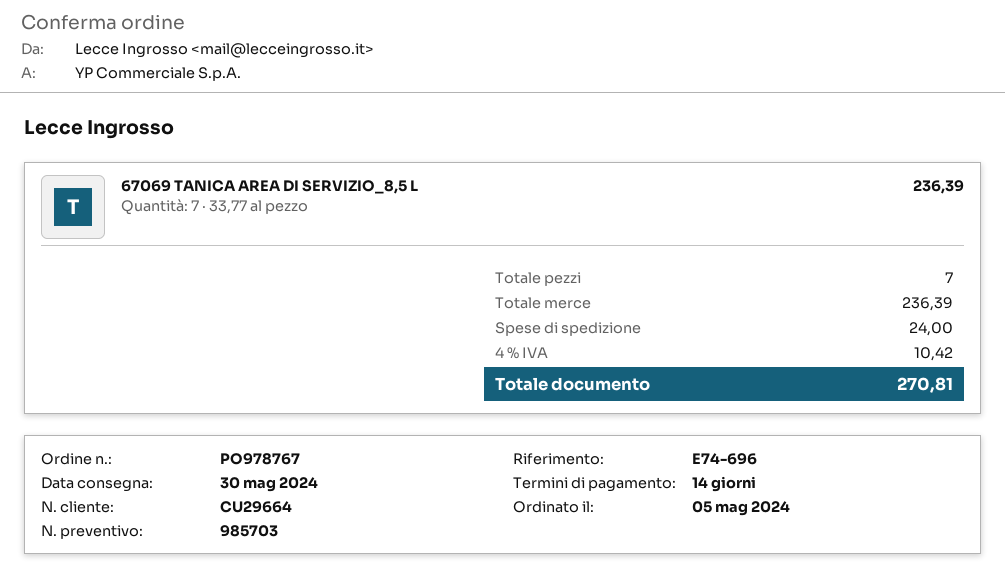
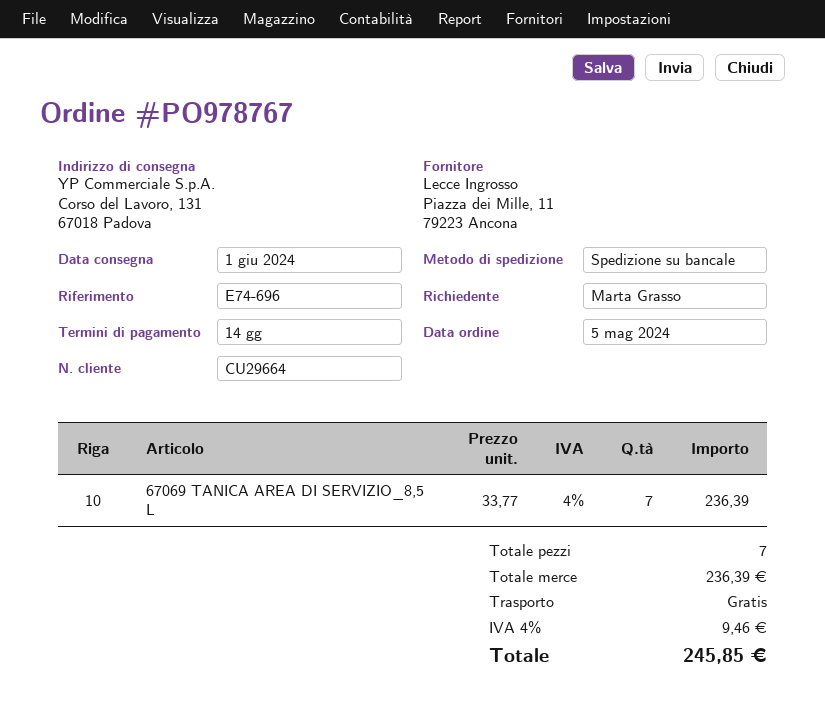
delivery date: 2024-05-30 -> 2024-06-01
shipping: 24.00 -> 0.00
tax: 4% = 10.42 -> 4% = 9.46
total: 270.81 -> 245.85

